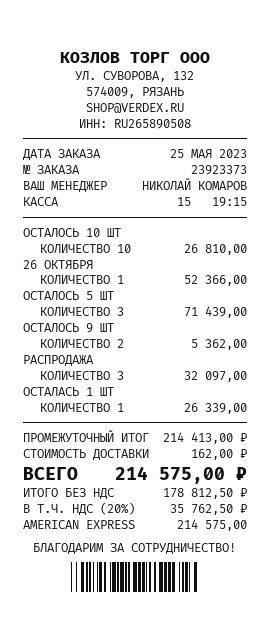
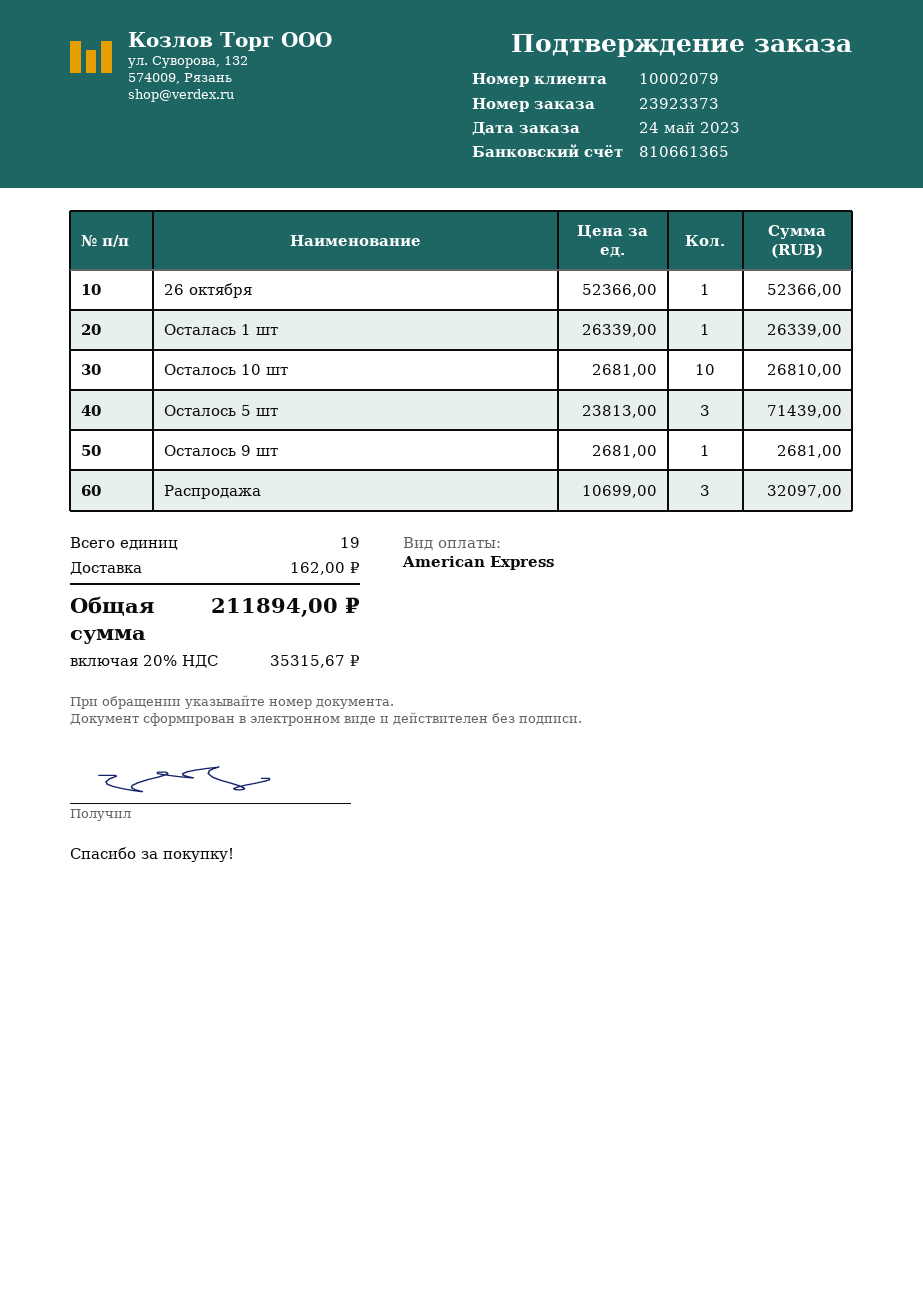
order date: 2023-05-25 -> 2023-05-24
ОСТАЛОСЬ 9 ШТ: 2 for 5362.00 -> 1 for 2681.00
tax: 20% = 35762.50 -> 20% = 35315.67
total: 214575.00 -> 211894.00

